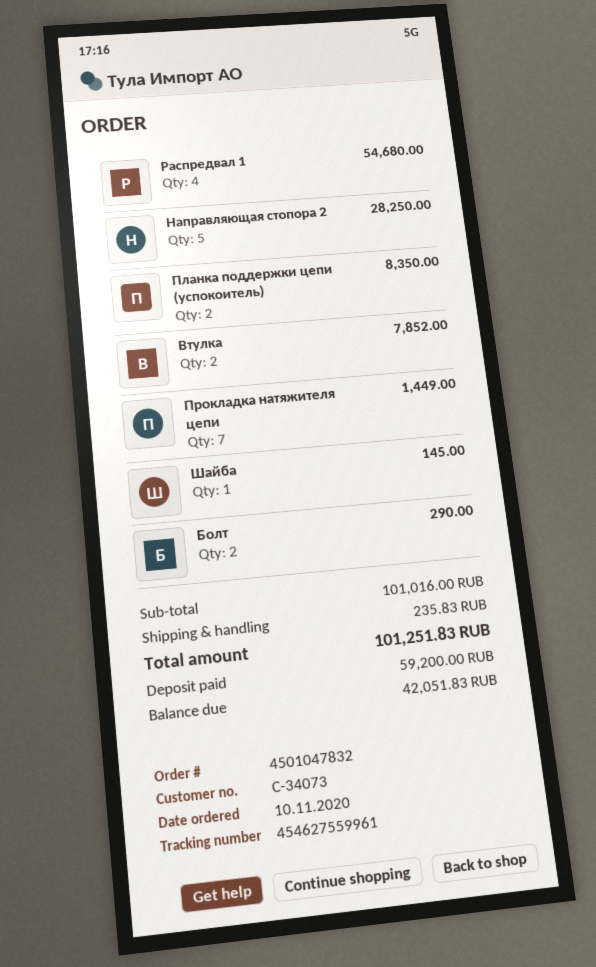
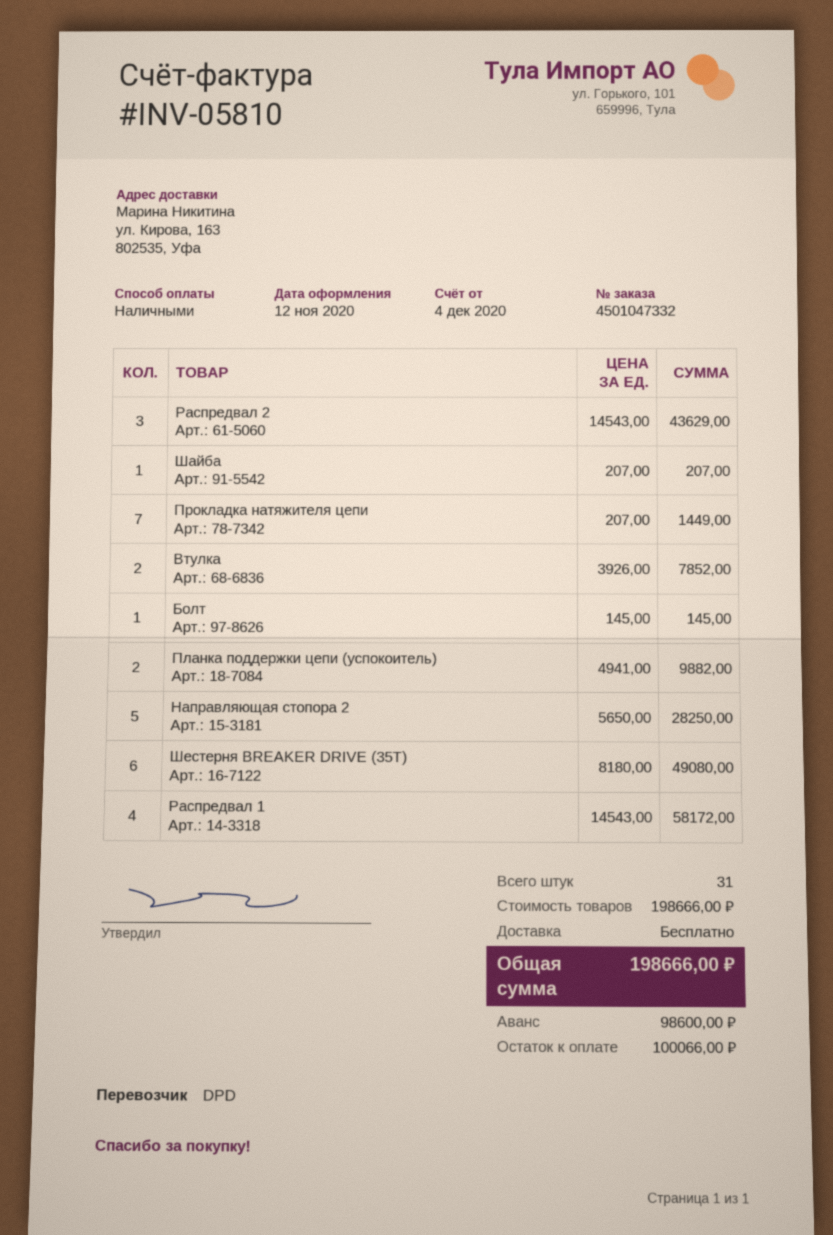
order number: 4501047832 -> 4501047332
order date: 2020-11-10 -> 2020-11-12
Распредвал 1: 4 for 54680.00 -> 4 for 58172.00
Планка поддержки цепи (успокоитель): 2 for 8350.00 -> 2 for 9882.00
Шайба: 1 for 145.00 -> 1 for 207.00
Болт: 2 for 290.00 -> 1 for 145.00
Распредвал 2: none -> 3 for 43629.00
Шестерня BREAKER DRIVE (35T): none -> 6 for 49080.00
subtotal: 101016.00 -> 198666.00
shipping: 235.83 -> 0.00
total: 101251.83 -> 198666.00
deposit: 59200.00 -> 98600.00
balance: 42051.83 -> 100066.00

